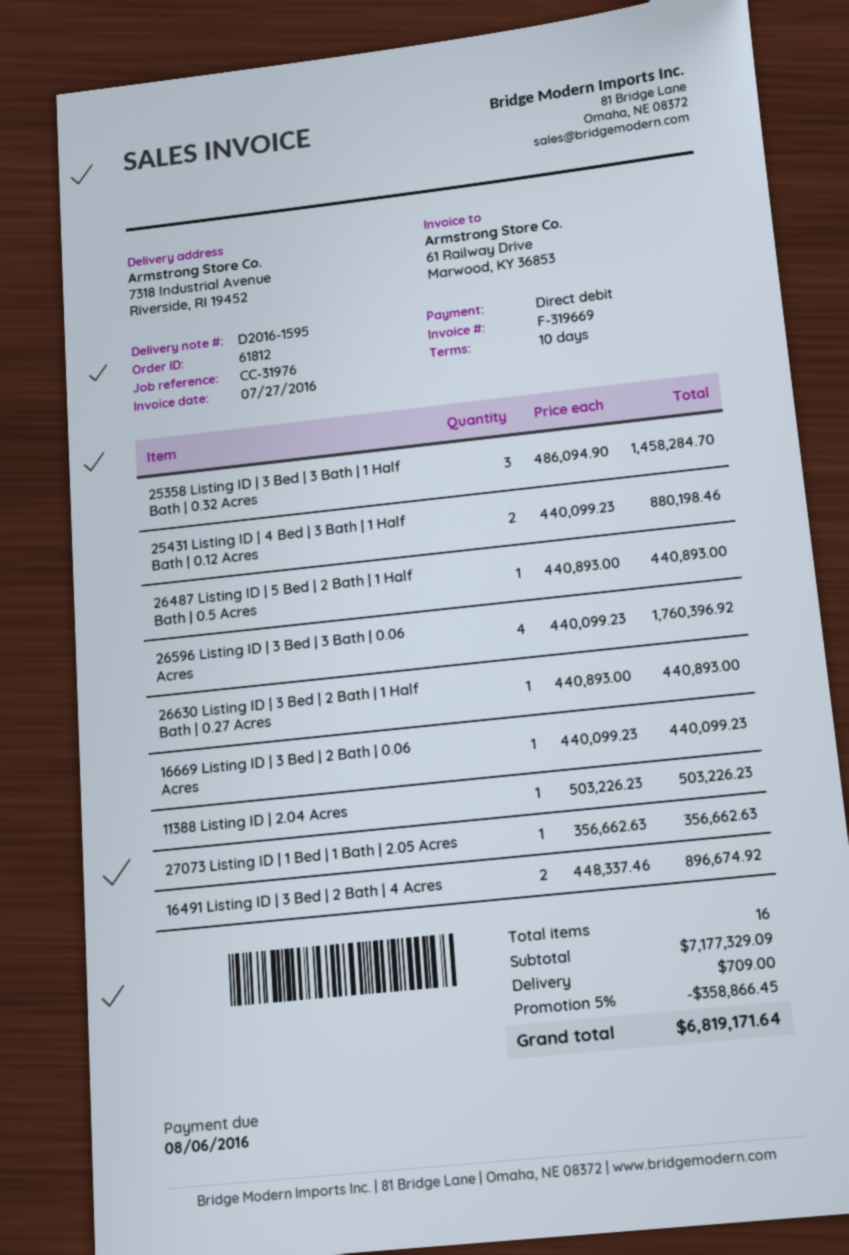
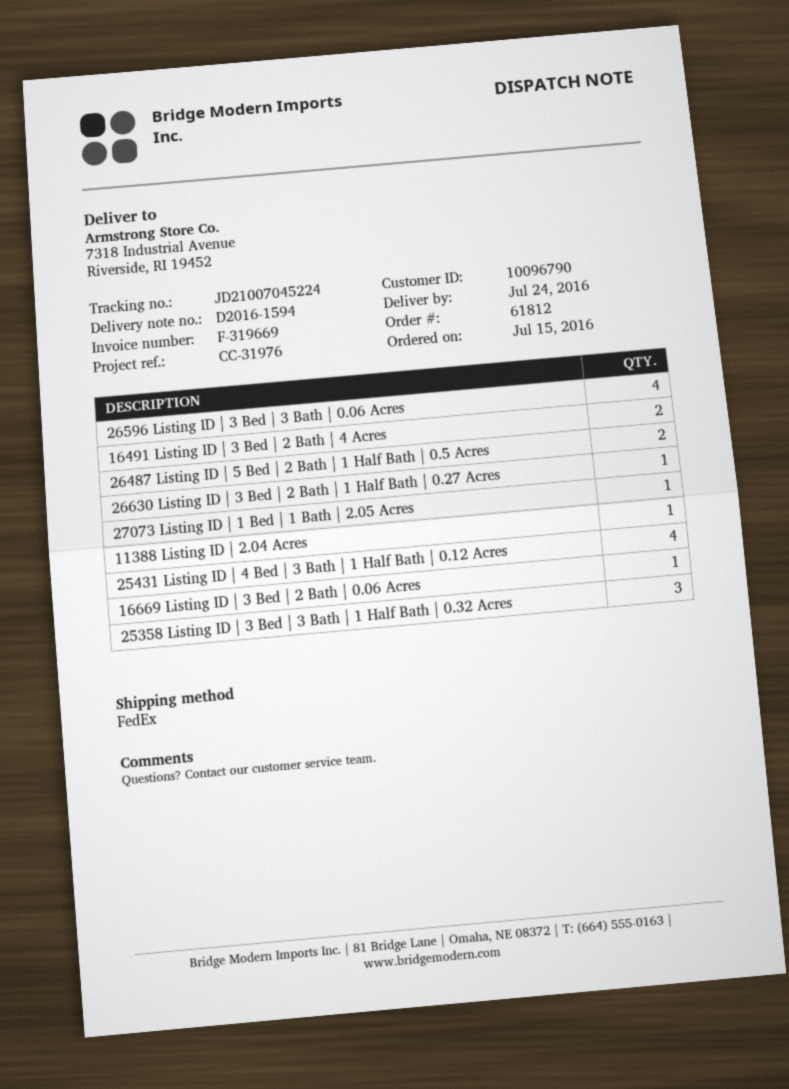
delivery note number: D2016-1595 -> D2016-1594
25431 Listing ID | 4 Bed | 3 Bath | 1 Half Bath | 0.12 Acres: 2 -> 4
26487 Listing ID | 5 Bed | 2 Bath | 1 Half Bath | 0.5 Acres: 1 -> 2

